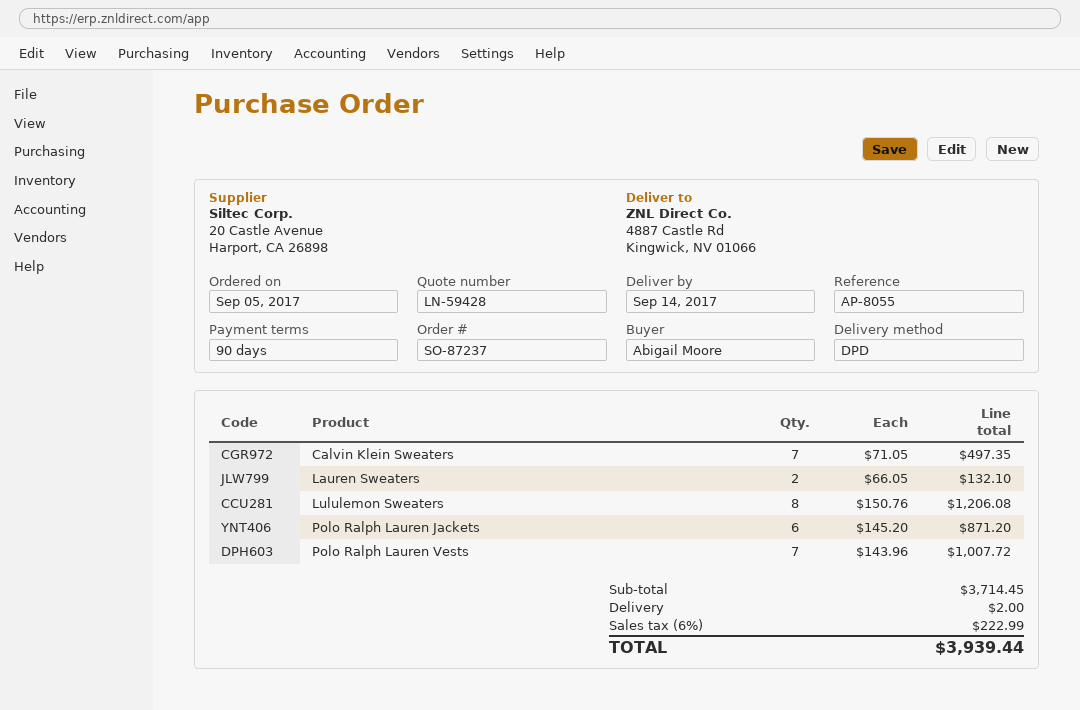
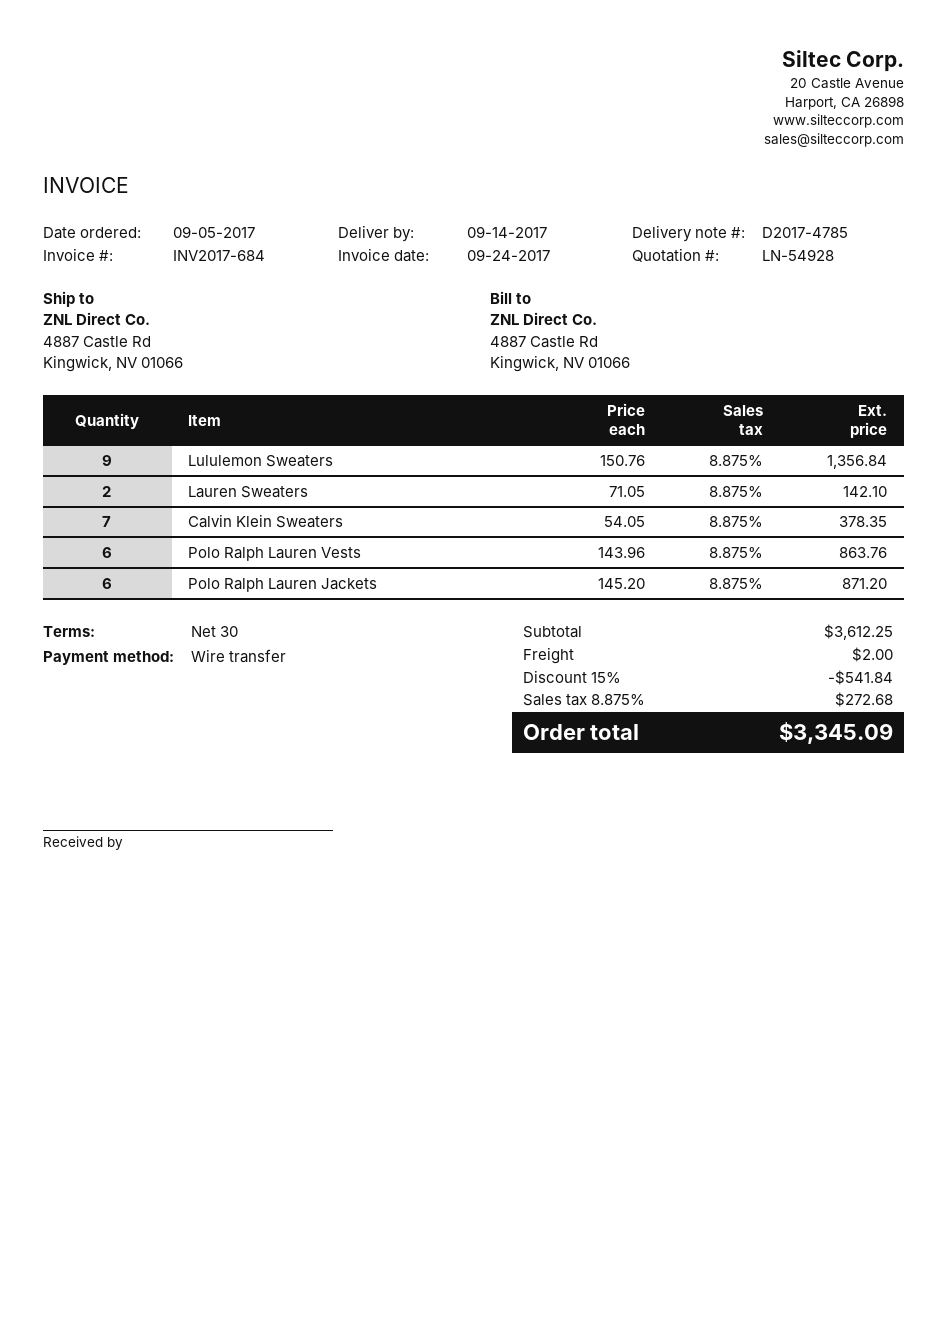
quote number: LN-59428 -> LN-54928
payment terms: 90 days -> 30 days
Calvin Klein Sweaters: 7 x 71.05 = 497.35 -> 7 x 54.05 = 378.35
Lauren Sweaters: 2 x 66.05 = 132.10 -> 2 x 71.05 = 142.10
Lululemon Sweaters: 8 x 150.76 = 1206.08 -> 9 x 150.76 = 1356.84
Polo Ralph Lauren Vests: 7 x 143.96 = 1007.72 -> 6 x 143.96 = 863.76
subtotal: 3714.45 -> 3612.25
discount: none -> 15% = 541.84
tax: 6% = 222.99 -> 8.875% = 272.68
total: 3939.44 -> 3345.09

